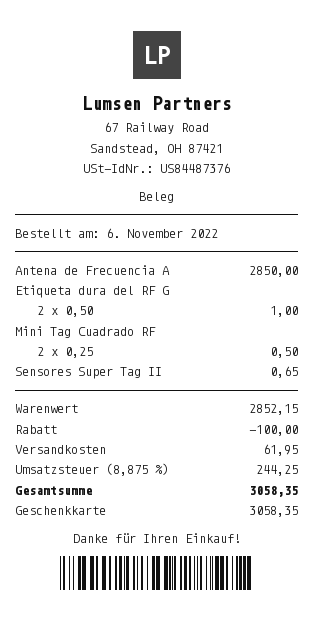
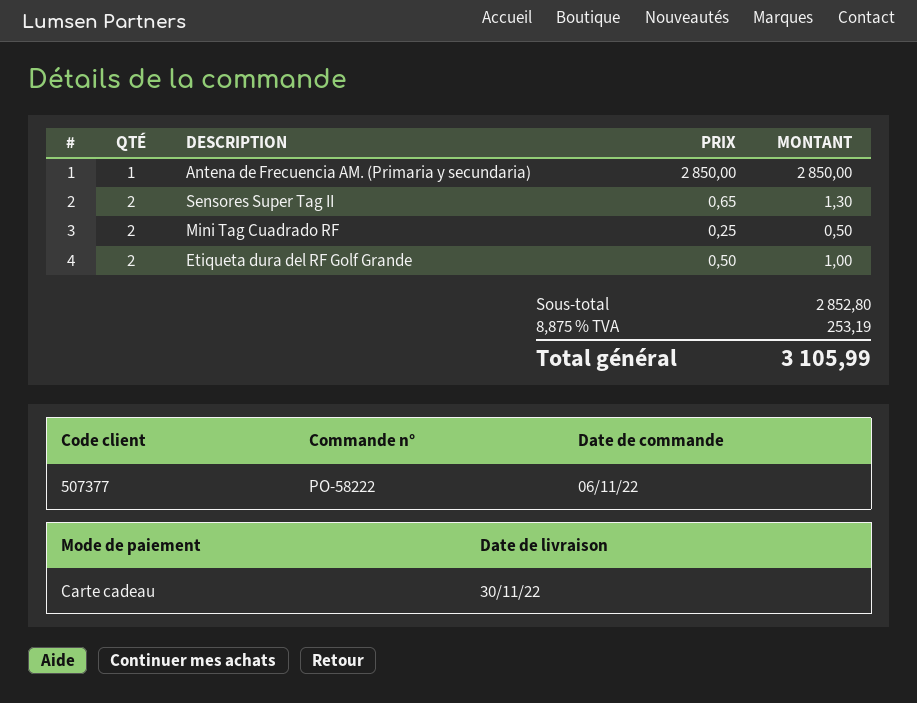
Sensores Super Tag II: 1 x 0.65 = 0.65 -> 2 x 0.65 = 1.30
subtotal: 2852.15 -> 2852.80
discount: 100.00 -> none
shipping: 61.95 -> none
tax: 8.875% = 244.25 -> 8.875% = 253.19
total: 3058.35 -> 3105.99

